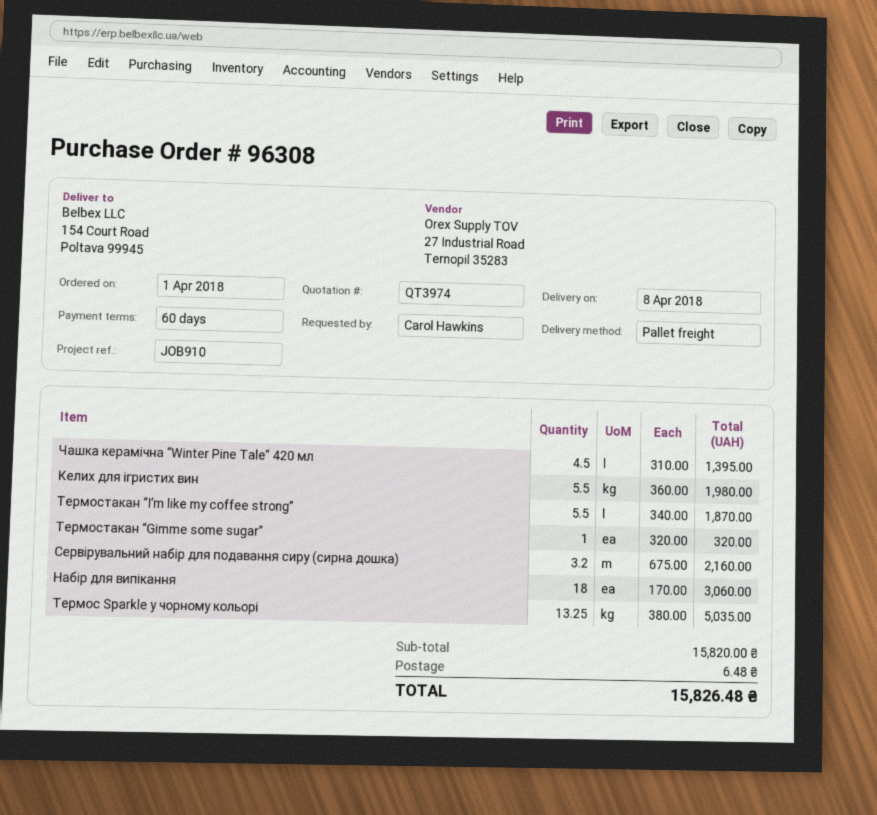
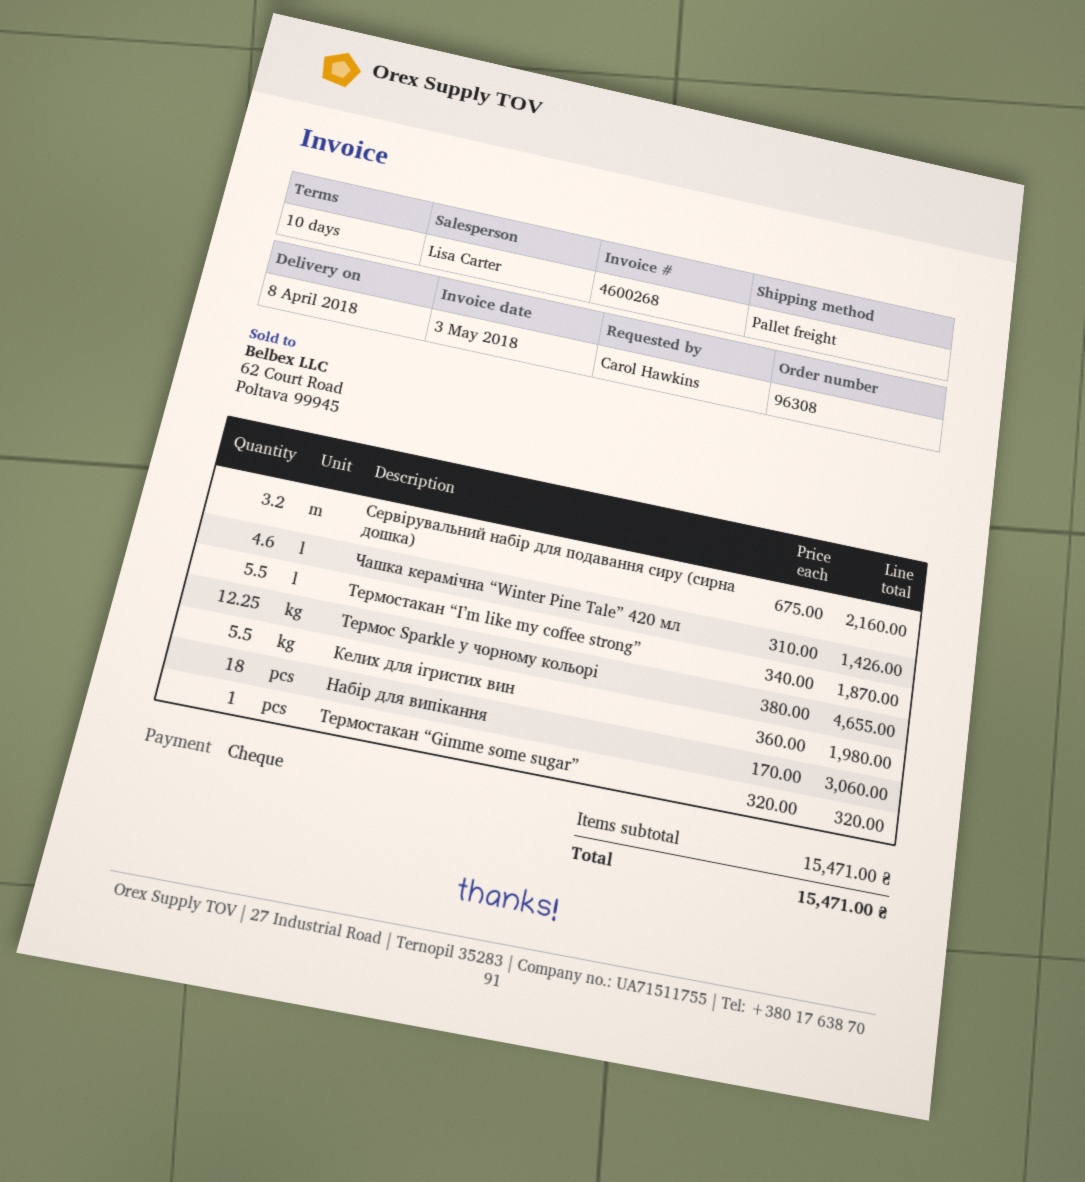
payment terms: 60 days -> 10 days
Чашка керамічна “Winter Pine Tale” 420 мл: 4.5 x 310.00 = 1395.00 -> 4.6 x 310.00 = 1426.00
Термос Sparkle у чорному кольорі: 13.25 x 380.00 = 5035.00 -> 12.25 x 380.00 = 4655.00
subtotal: 15820.00 -> 15471.00
shipping: 6.48 -> none
total: 15826.48 -> 15471.00

